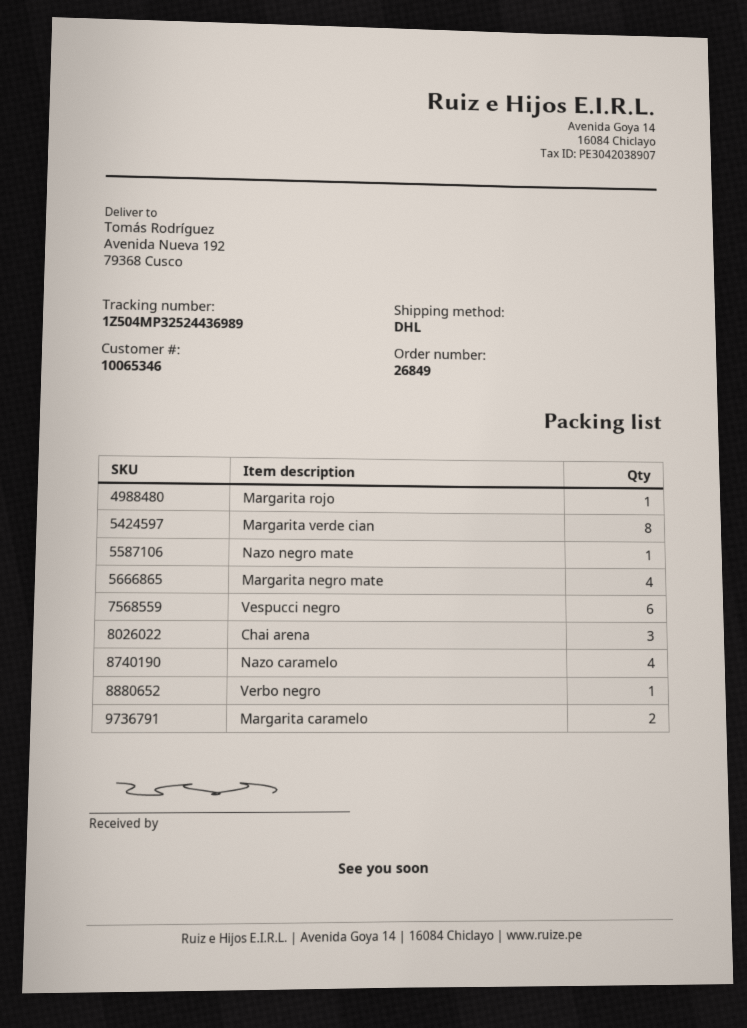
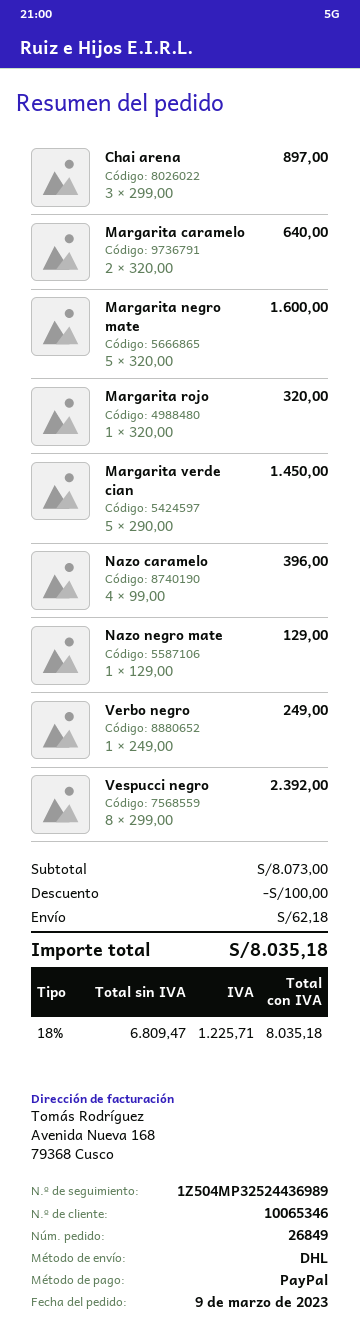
Margarita verde cian: 8 -> 5
Margarita negro mate: 4 -> 5
Vespucci negro: 6 -> 8

